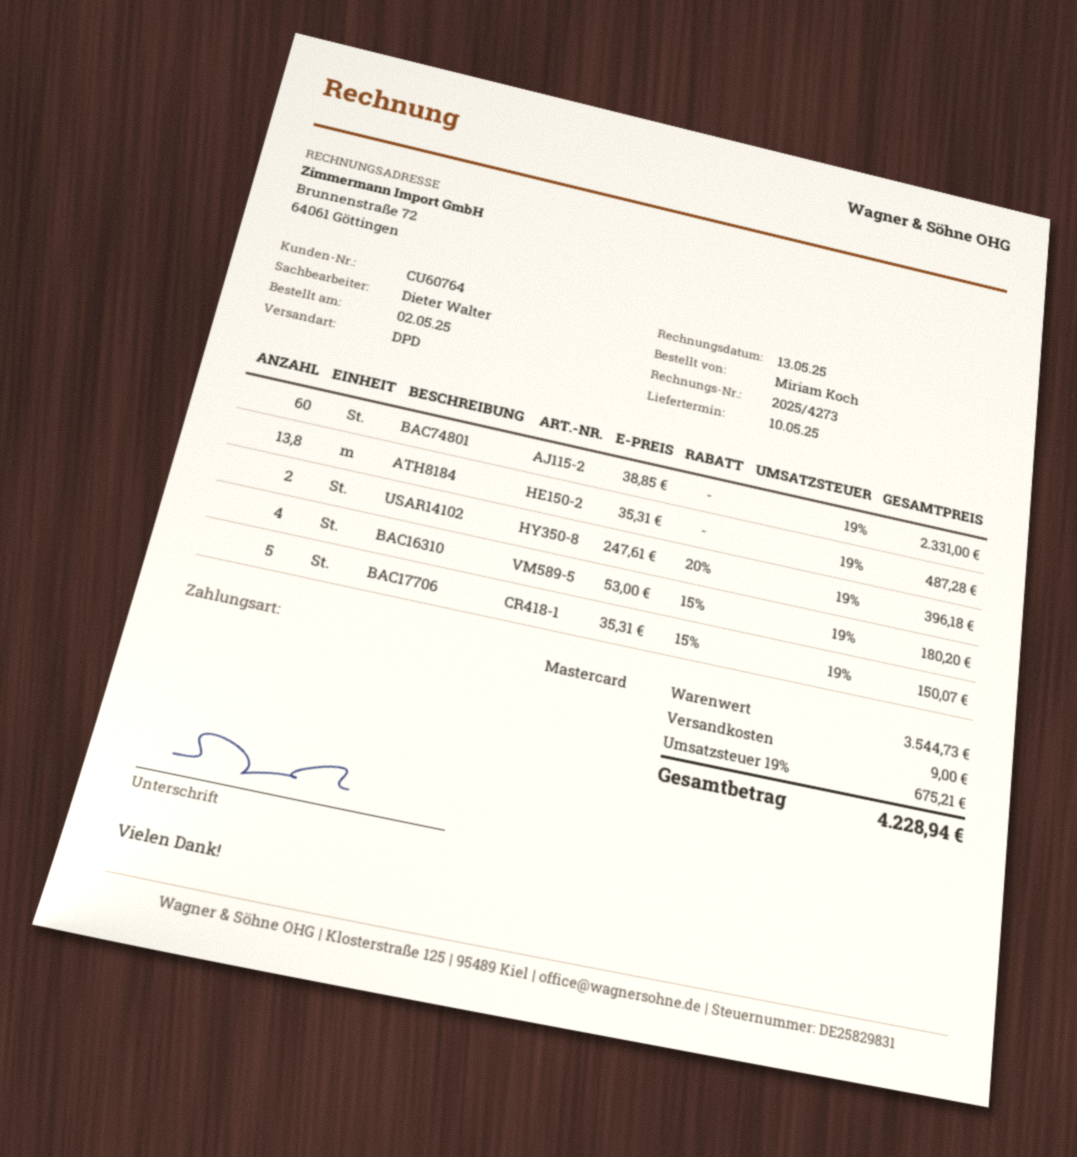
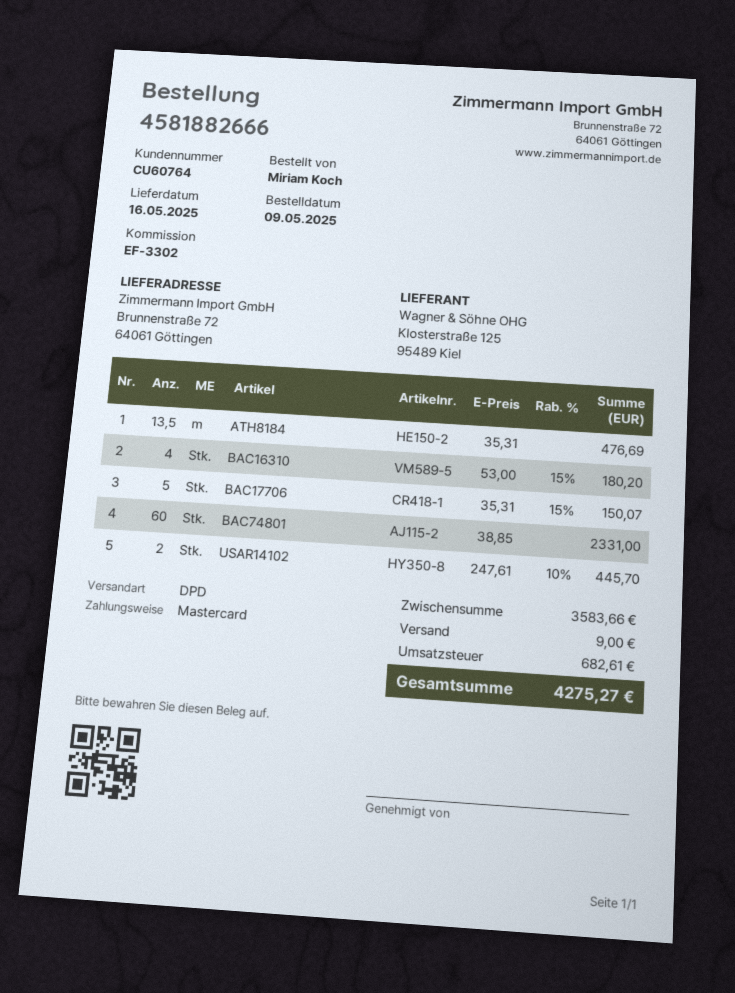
order date: 2025-05-02 -> 2025-05-09
delivery date: 2025-05-10 -> 2025-05-16
ATH8184: 13.8 x 35.31 = 487.28 -> 13.5 x 35.31 = 476.69
USAR14102: 2 x 247.61 - 20% = 396.18 -> 2 x 247.61 - 10% = 445.70
subtotal: 3544.73 -> 3583.66
tax: 675.21 -> 682.61
total: 4228.94 -> 4275.27

